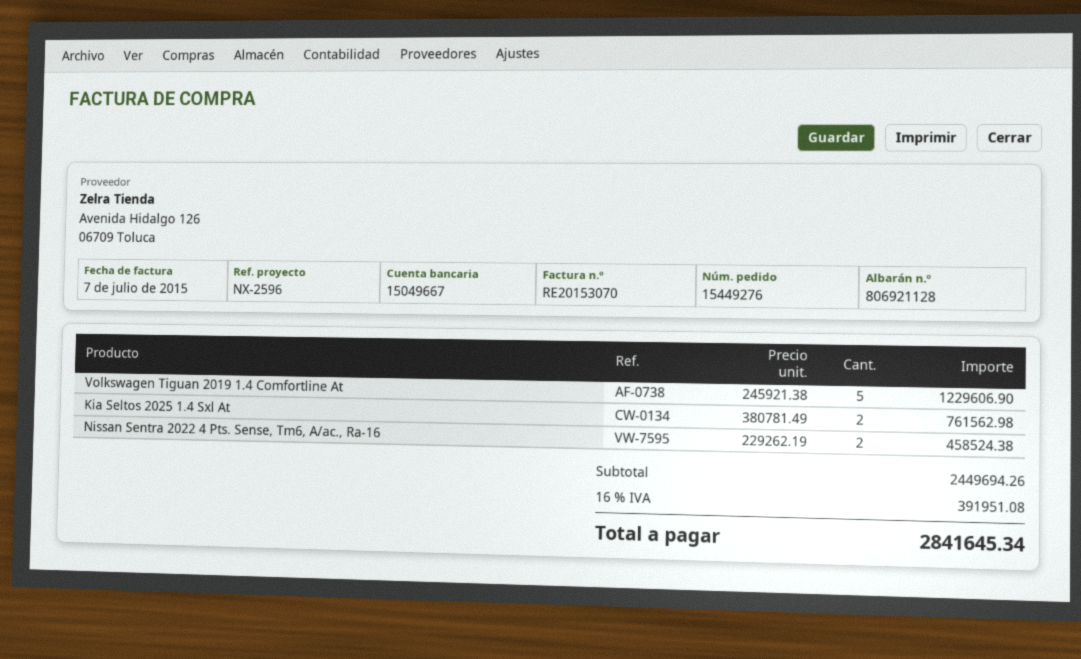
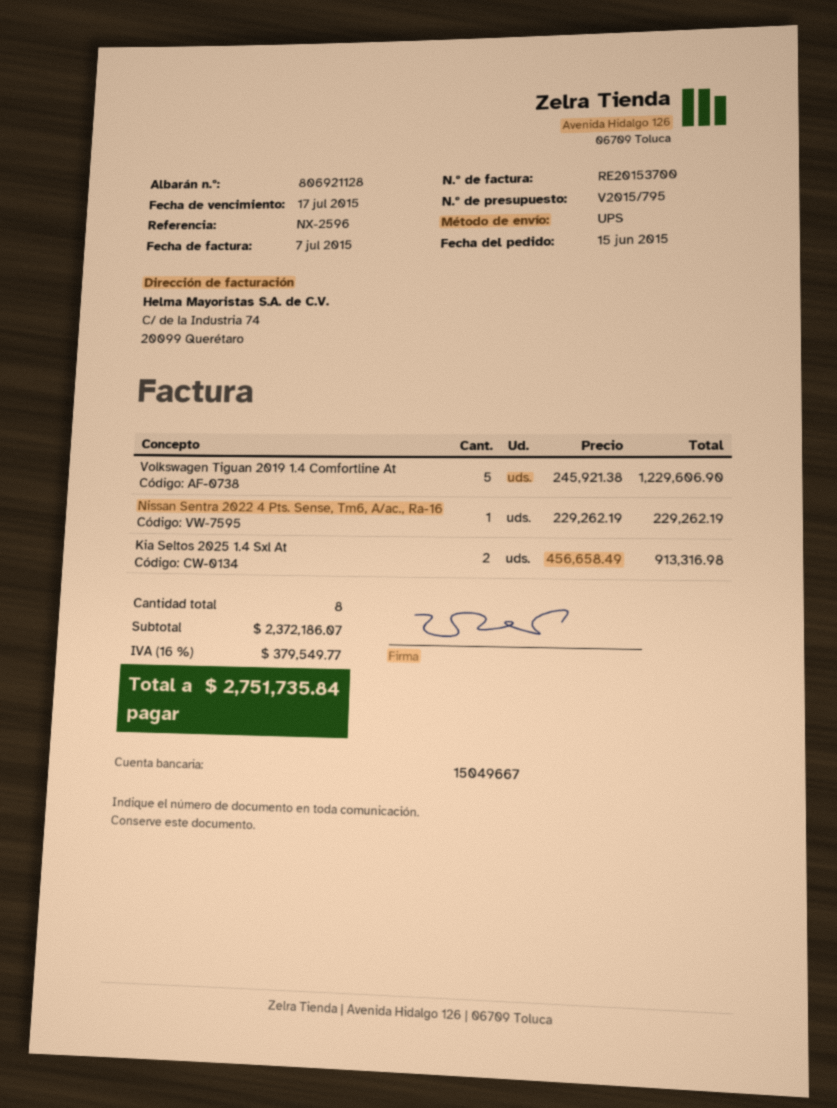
invoice number: RE20153070 -> RE20153700
Kia Seltos 2025 1.4 Sxl At: 2 x 380781.49 = 761562.98 -> 2 x 456658.49 = 913316.98
Nissan Sentra 2022 4 Pts. Sense, Tm6, A/ac., Ra-16: 2 x 229262.19 = 458524.38 -> 1 x 229262.19 = 229262.19
subtotal: 2449694.26 -> 2372186.07
tax: 16% = 391951.08 -> 16% = 379549.77
total: 2841645.34 -> 2751735.84

